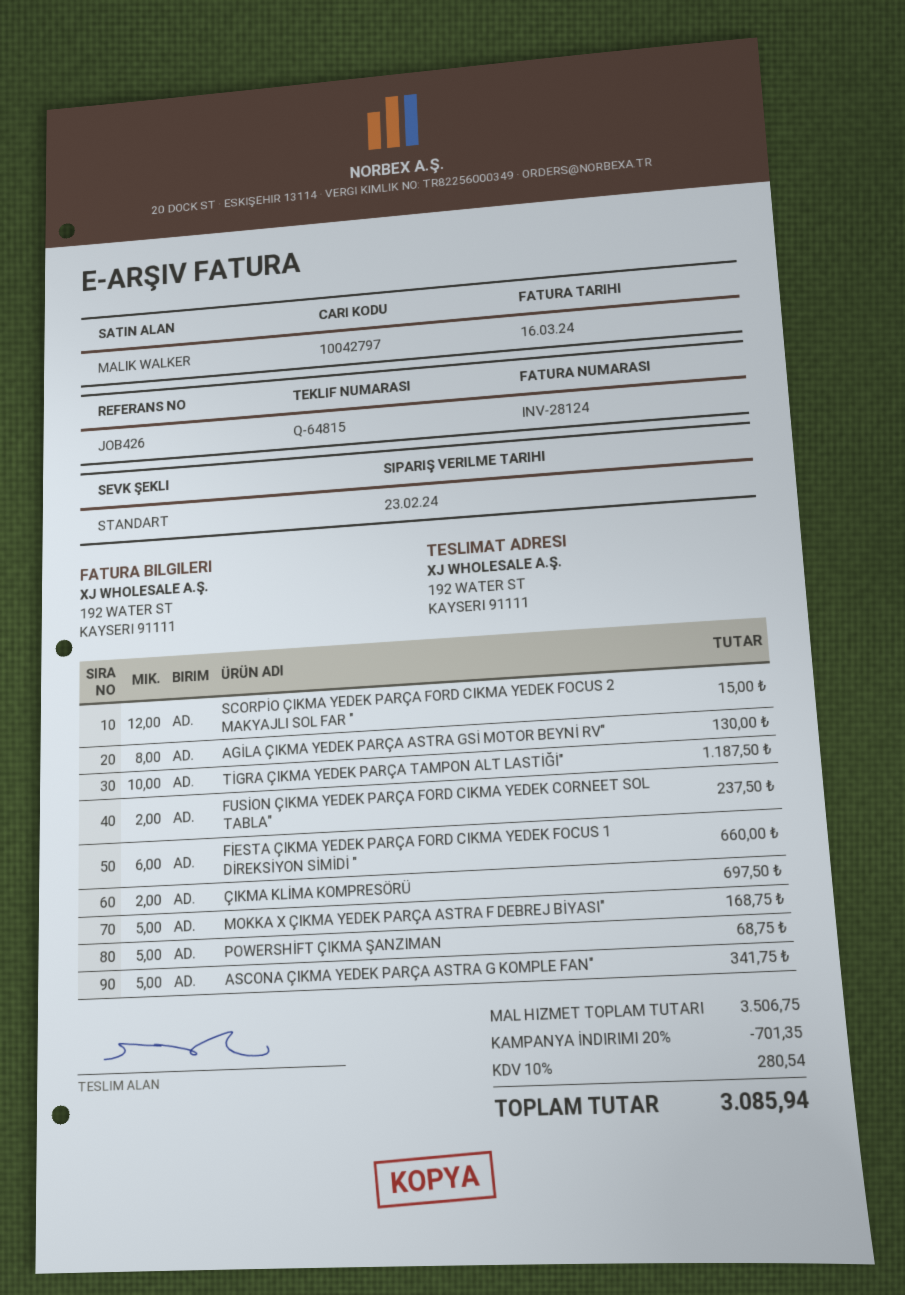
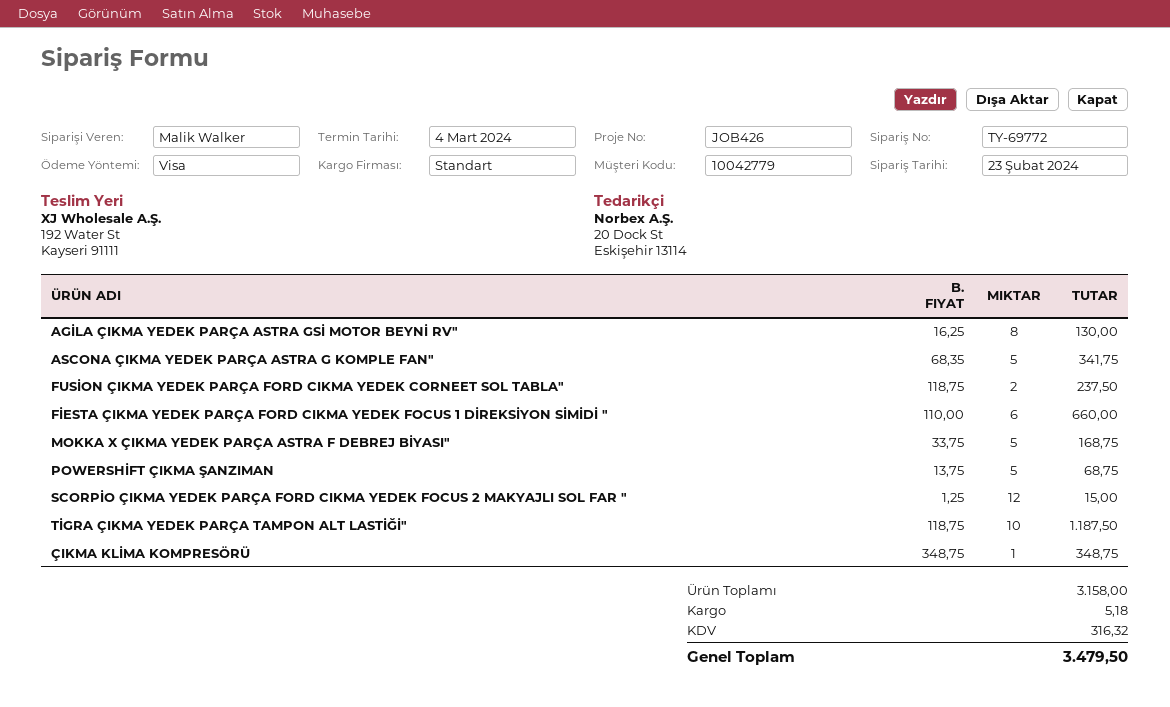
customer number: 10042797 -> 10042779
ÇIKMA KLİMA KOMPRESÖRÜ: 2 for 697.50 -> 1 for 348.75
subtotal: 3506.75 -> 3158.00
discount: 20% = 701.35 -> none
shipping: none -> 5.18
tax: 280.54 -> 316.32
total: 3085.94 -> 3479.50

